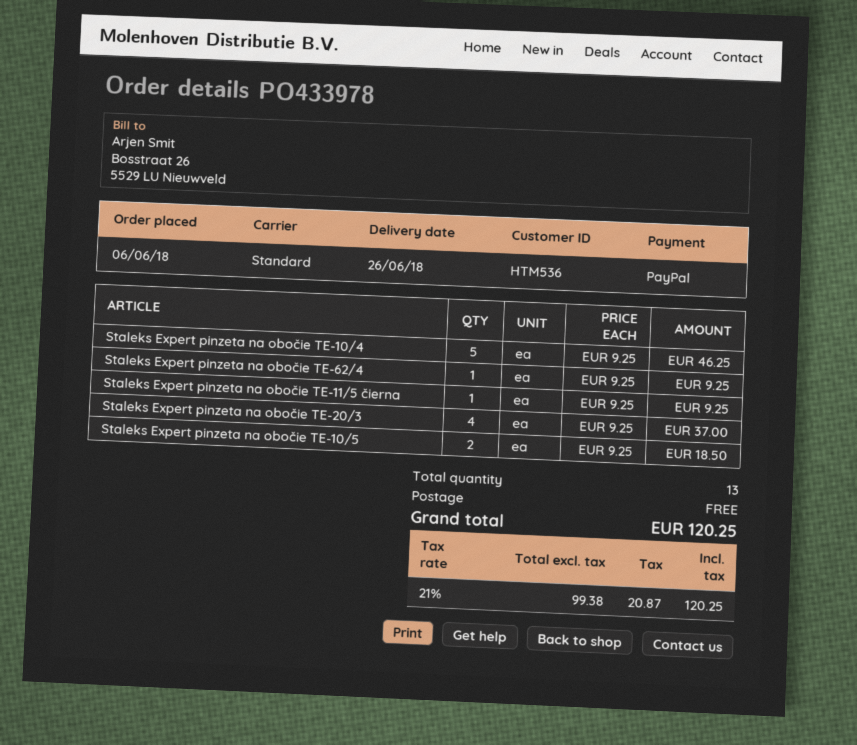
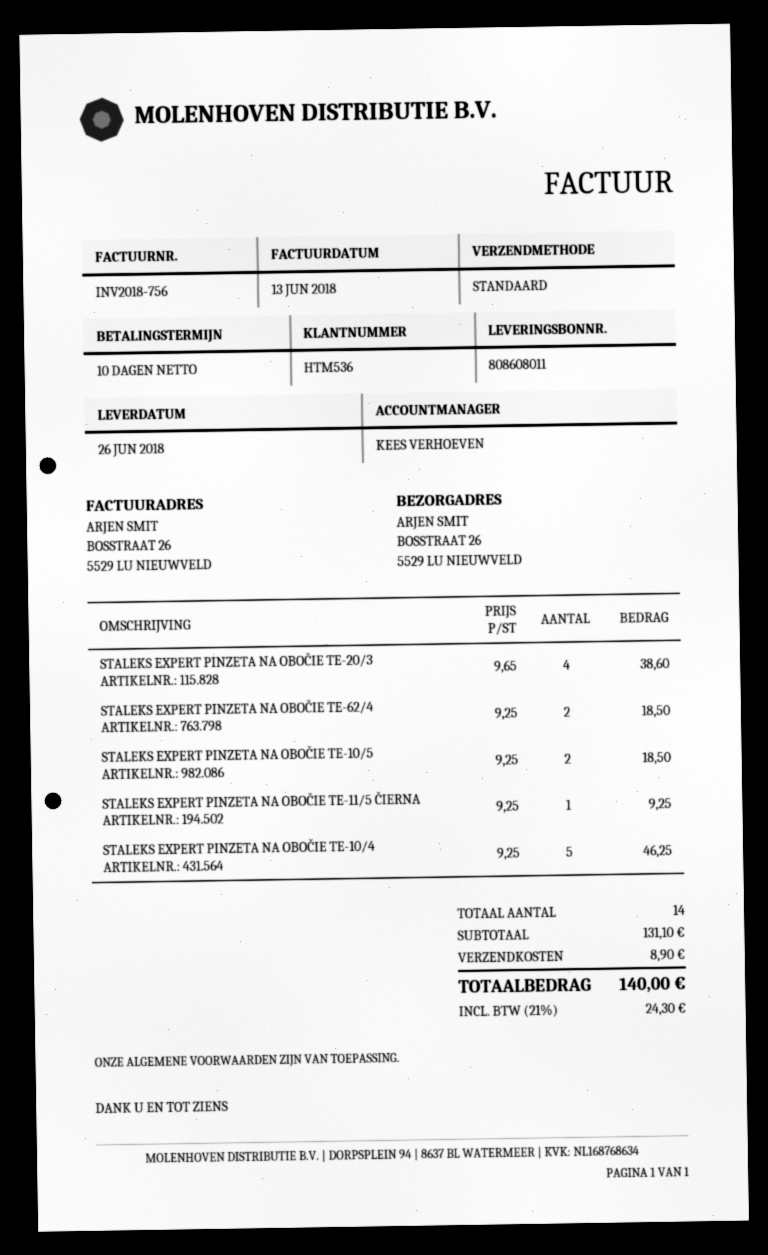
Staleks Expert pinzeta na obočie TE-62/4: 1 x 9.25 = 9.25 -> 2 x 9.25 = 18.50
Staleks Expert pinzeta na obočie TE-20/3: 4 x 9.25 = 37.00 -> 4 x 9.65 = 38.60
total quantity: 13 -> 14
shipping: 0.00 -> 8.90
tax: 21% = 20.87 -> 21% = 24.30
total: 120.25 -> 140.00

